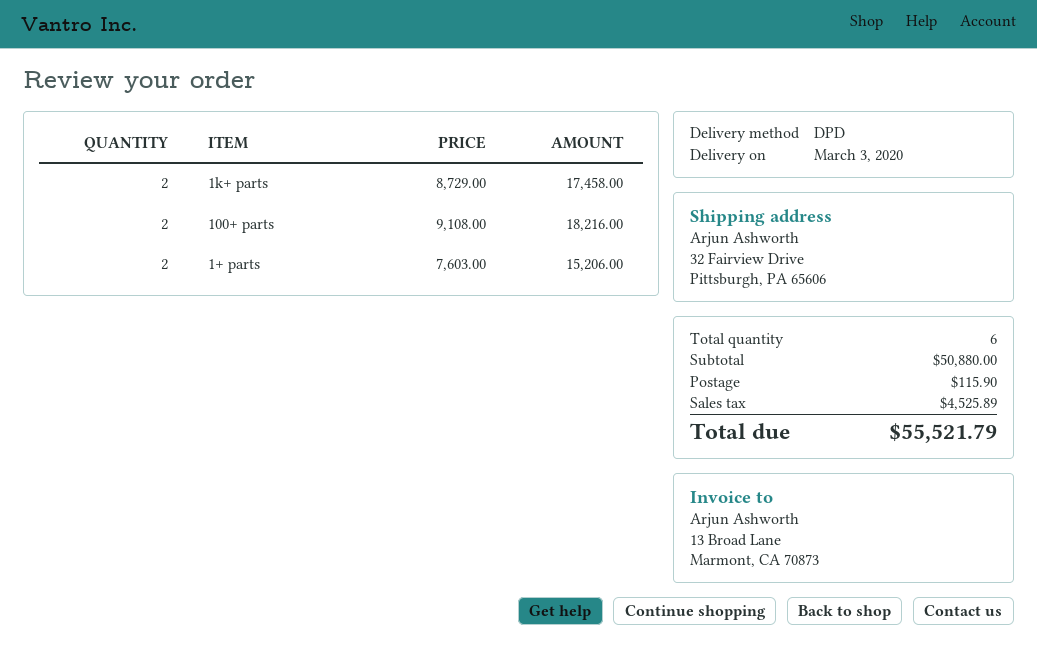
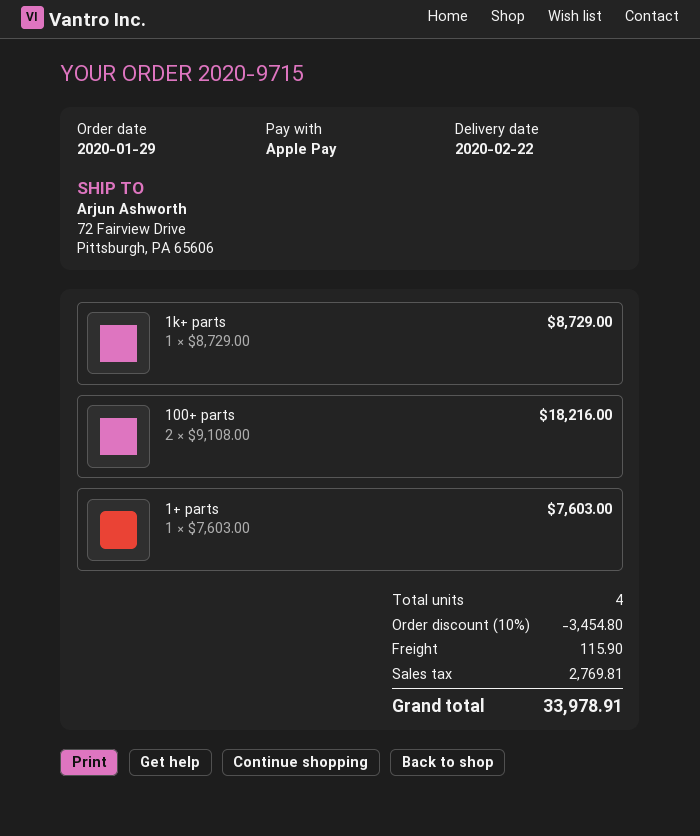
delivery date: 2020-03-03 -> 2020-02-22
ship to: 32 Fairview Drive, Pittsburgh, PA 65606 -> 72 Fairview Drive, Pittsburgh, PA 65606
1k+ parts: 2 x 8729.00 = 17458.00 -> 1 x 8729.00 = 8729.00
1+ parts: 2 x 7603.00 = 15206.00 -> 1 x 7603.00 = 7603.00
total quantity: 6 -> 4
discount: none -> 10% = 3454.80
tax: 4525.89 -> 2769.81
total: 55521.79 -> 33978.91

